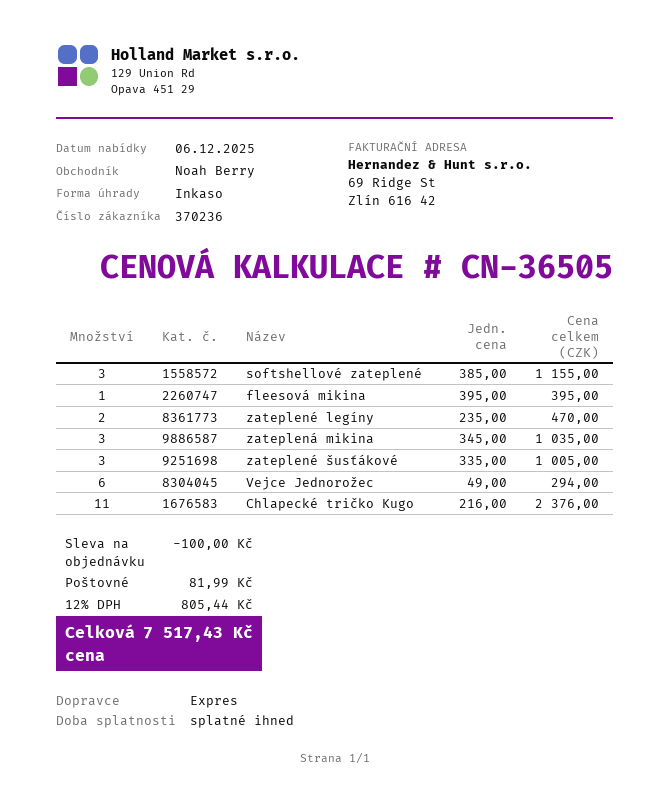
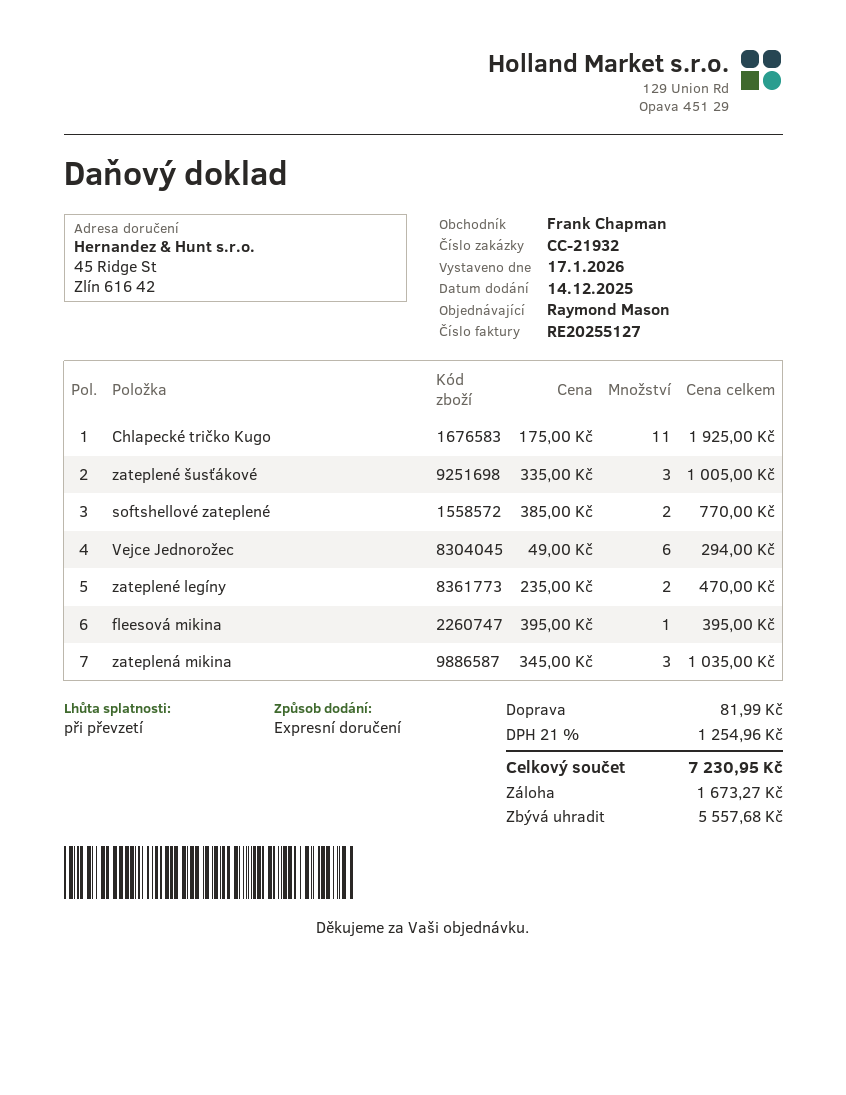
sales rep: Noah Berry -> Frank Chapman
softshellové zateplené: 3 x 385.00 = 1155.00 -> 2 x 385.00 = 770.00
Chlapecké tričko Kugo: 11 x 216.00 = 2376.00 -> 11 x 175.00 = 1925.00
discount: 100.00 -> none
tax: 12% = 805.44 -> 21% = 1254.96
total: 7517.43 -> 7230.95

